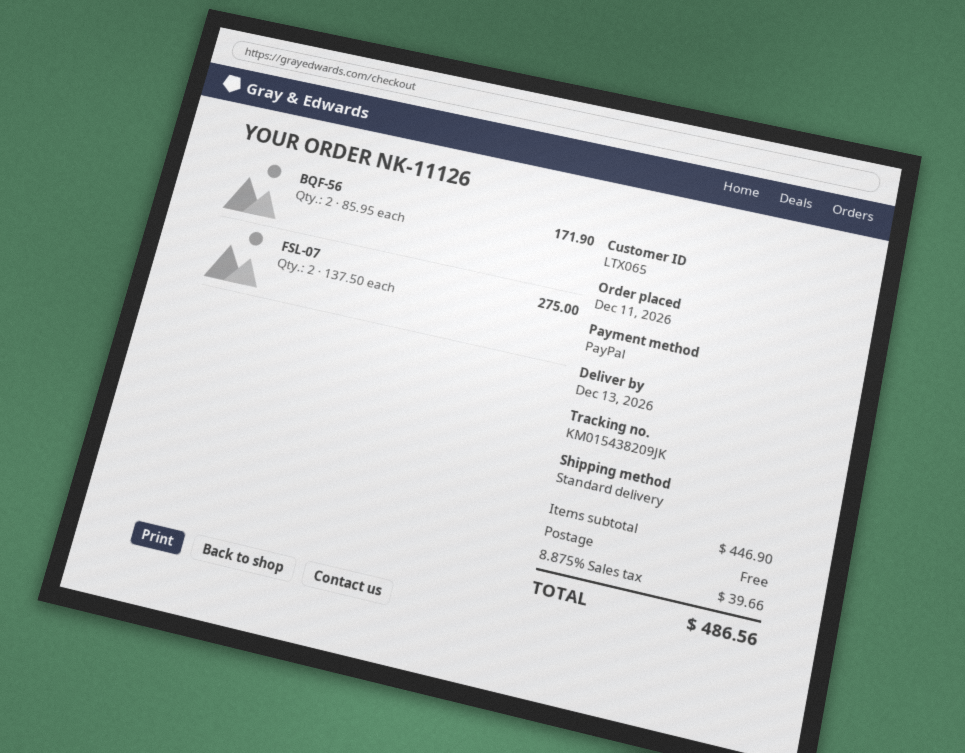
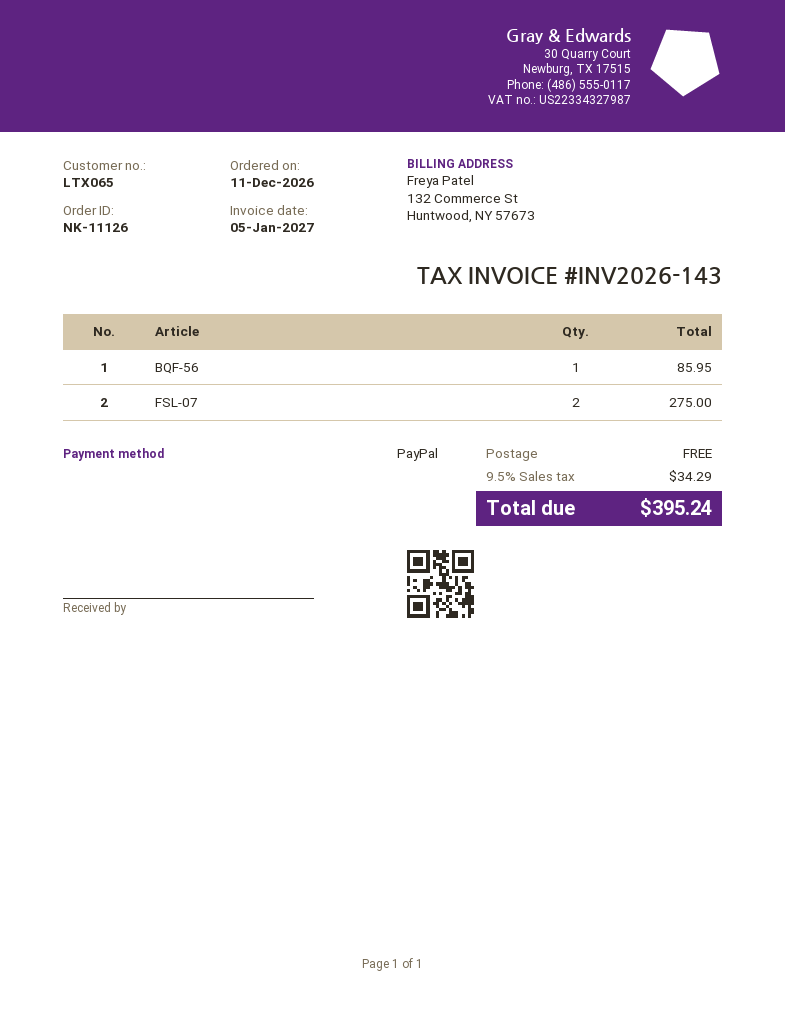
BQF-56: 2 for 171.90 -> 1 for 85.95
tax: 8.875% = 39.66 -> 9.5% = 34.29
total: 486.56 -> 395.24

